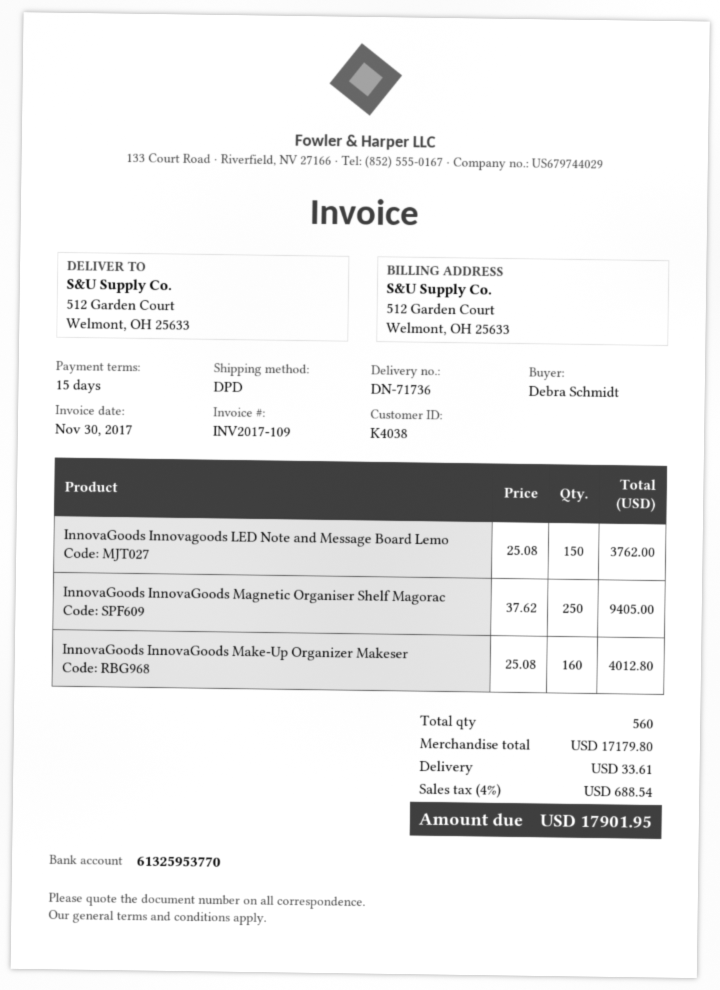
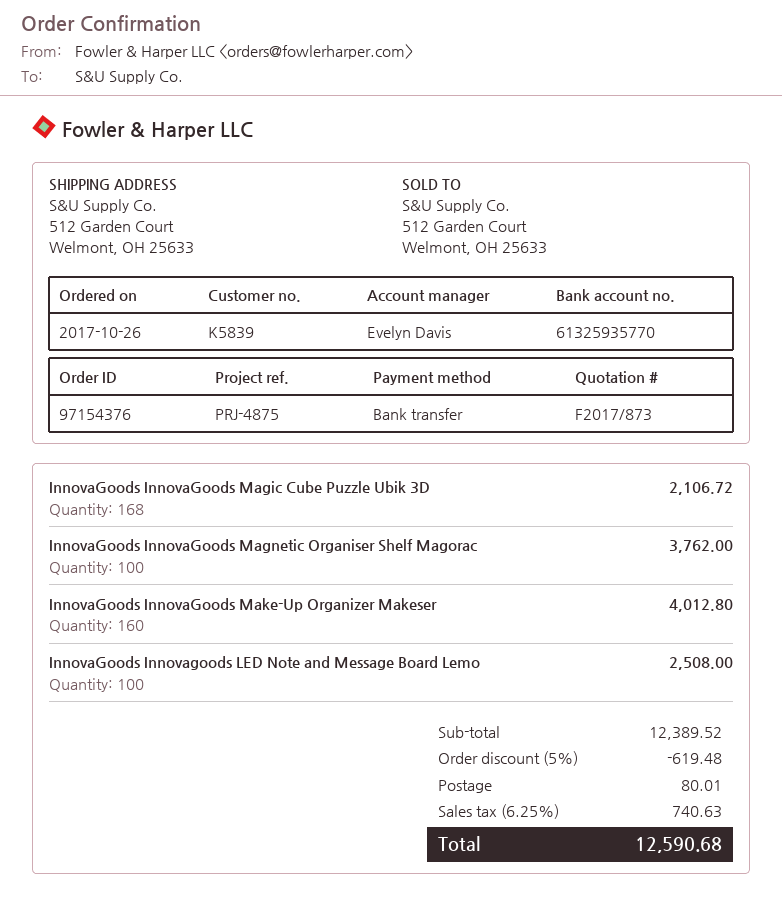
customer number: K4038 -> K5839
bank account: 61325953770 -> 61325935770
InnovaGoods Innovagoods LED Note and Message Board Lemo: 150 for 3762.00 -> 100 for 2508.00
InnovaGoods InnovaGoods Magnetic Organiser Shelf Magorac: 250 for 9405.00 -> 100 for 3762.00
InnovaGoods InnovaGoods Magic Cube Puzzle Ubik 3D: none -> 168 for 2106.72
subtotal: 17179.80 -> 12389.52
discount: none -> 5% = 619.48
shipping: 33.61 -> 80.01
tax: 4% = 688.54 -> 6.25% = 740.63
total: 17901.95 -> 12590.68

